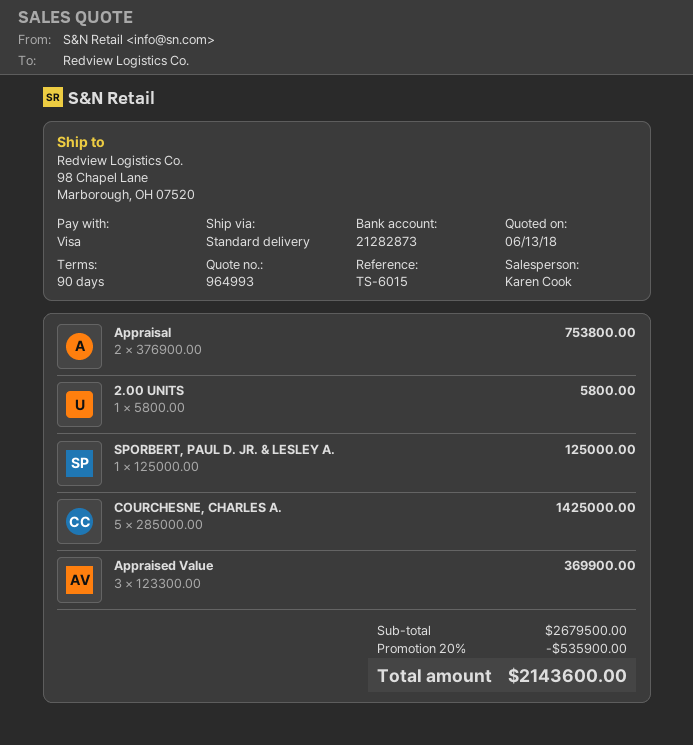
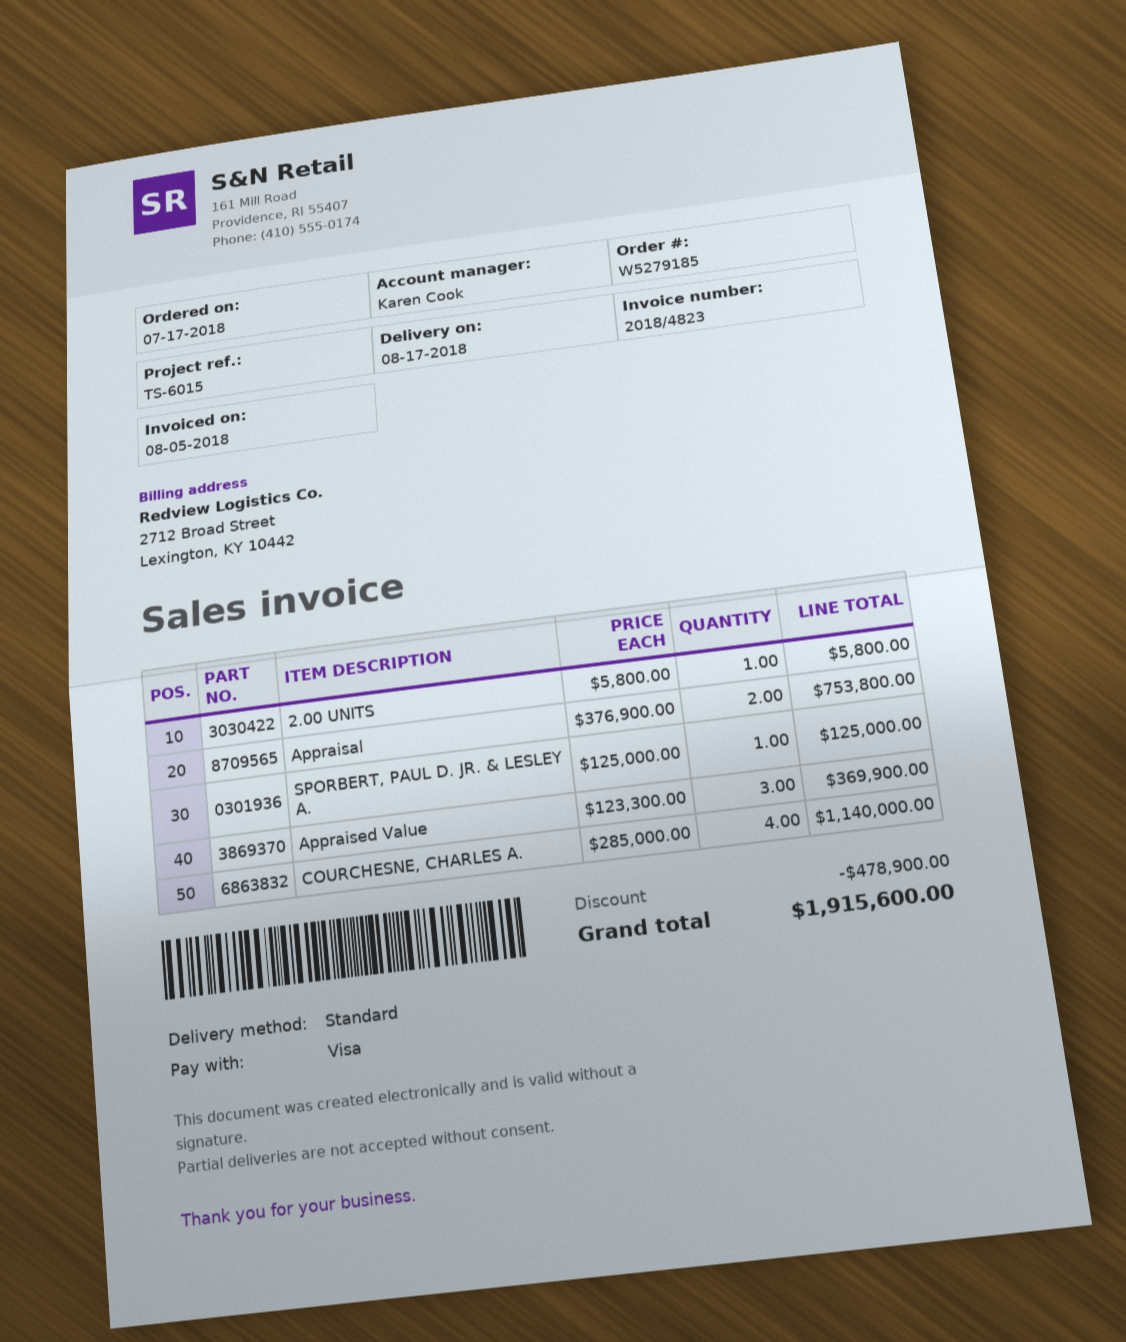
COURCHESNE, CHARLES A.: 5 x 285000.00 = 1425000.00 -> 4 x 285000.00 = 1140000.00
discount: 535900.00 -> 478900.00
total: 2143600.00 -> 1915600.00

